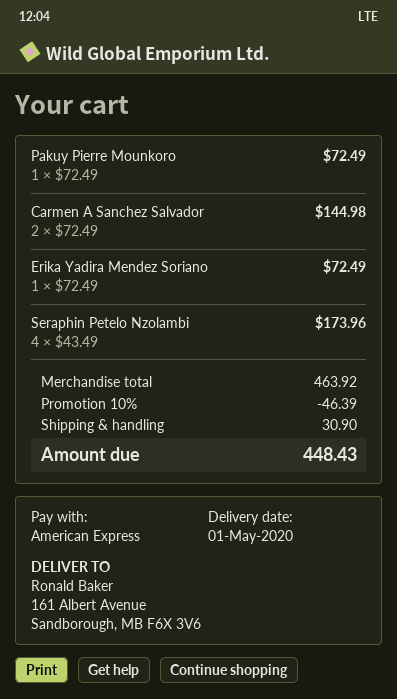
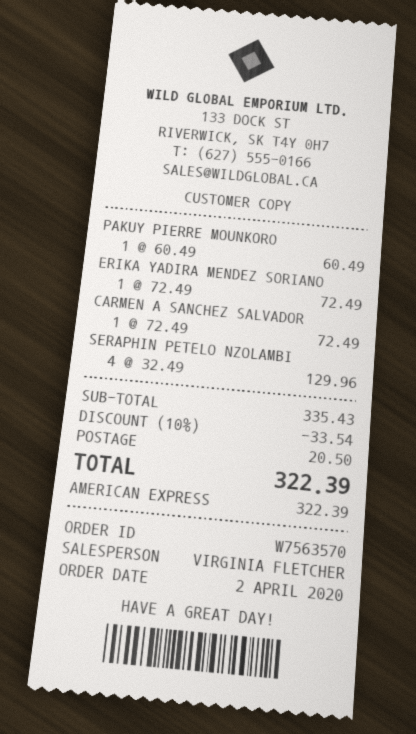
Pakuy Pierre Mounkoro: 1 x 72.49 = 72.49 -> 1 x 60.49 = 60.49
Carmen A Sanchez Salvador: 2 x 72.49 = 144.98 -> 1 x 72.49 = 72.49
Seraphin Petelo Nzolambi: 4 x 43.49 = 173.96 -> 4 x 32.49 = 129.96
subtotal: 463.92 -> 335.43
discount: 10% = 46.39 -> 10% = 33.54
shipping: 30.90 -> 20.50
total: 448.43 -> 322.39

